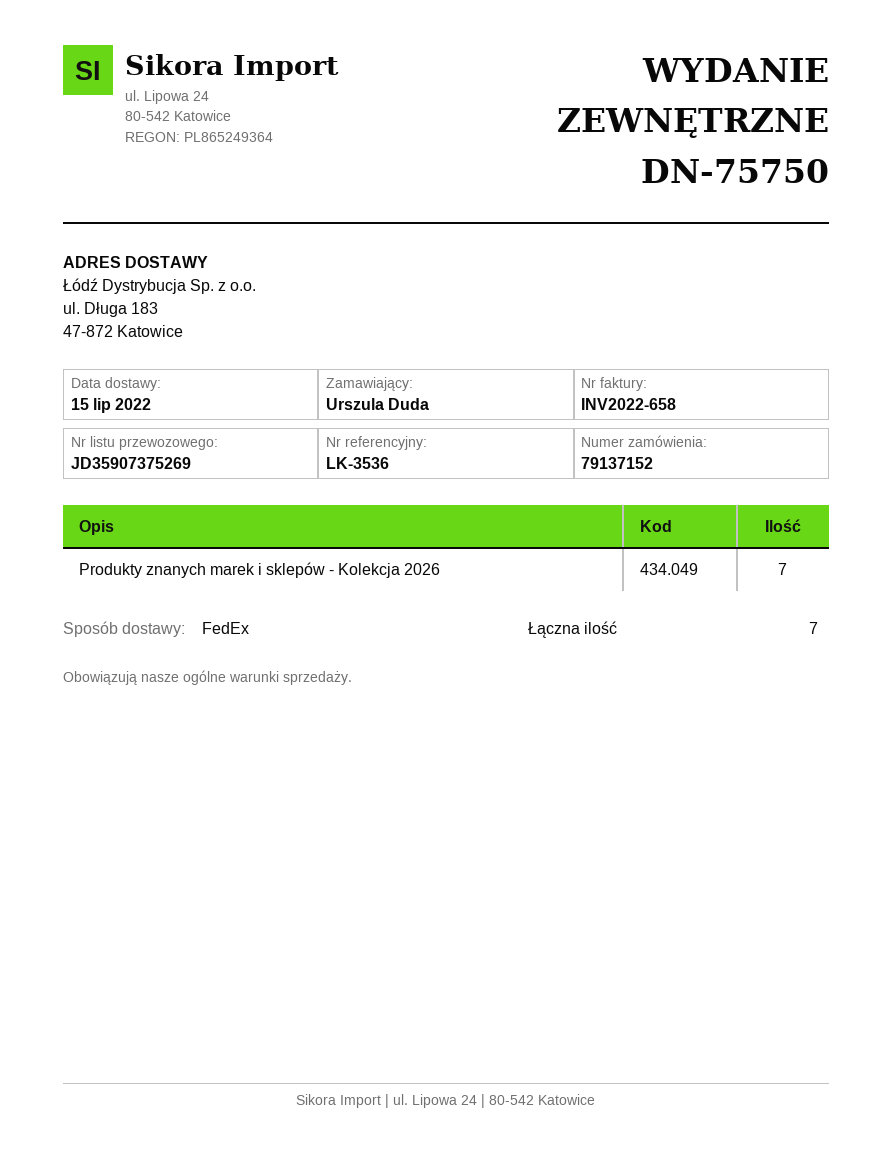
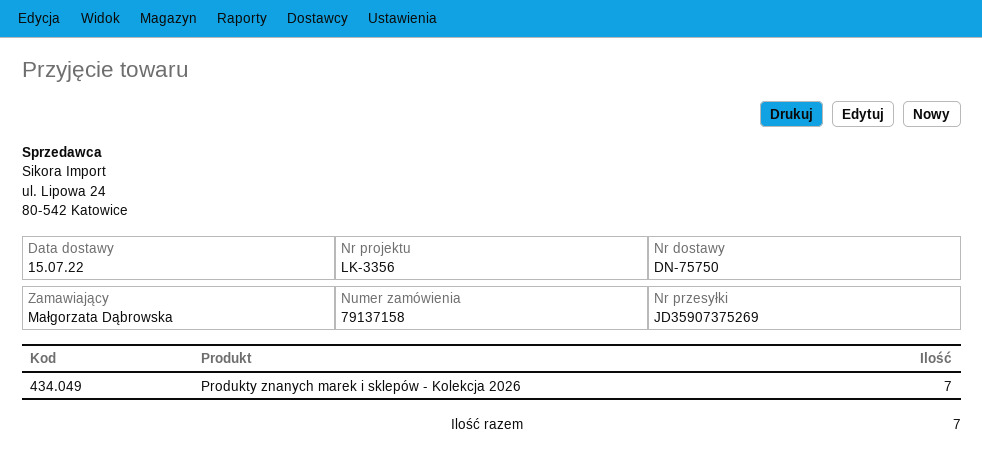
order number: 79137152 -> 79137158
reference: LK-3536 -> LK-3356
ordered by: Urszula Duda -> Małgorzata Dąbrowska

